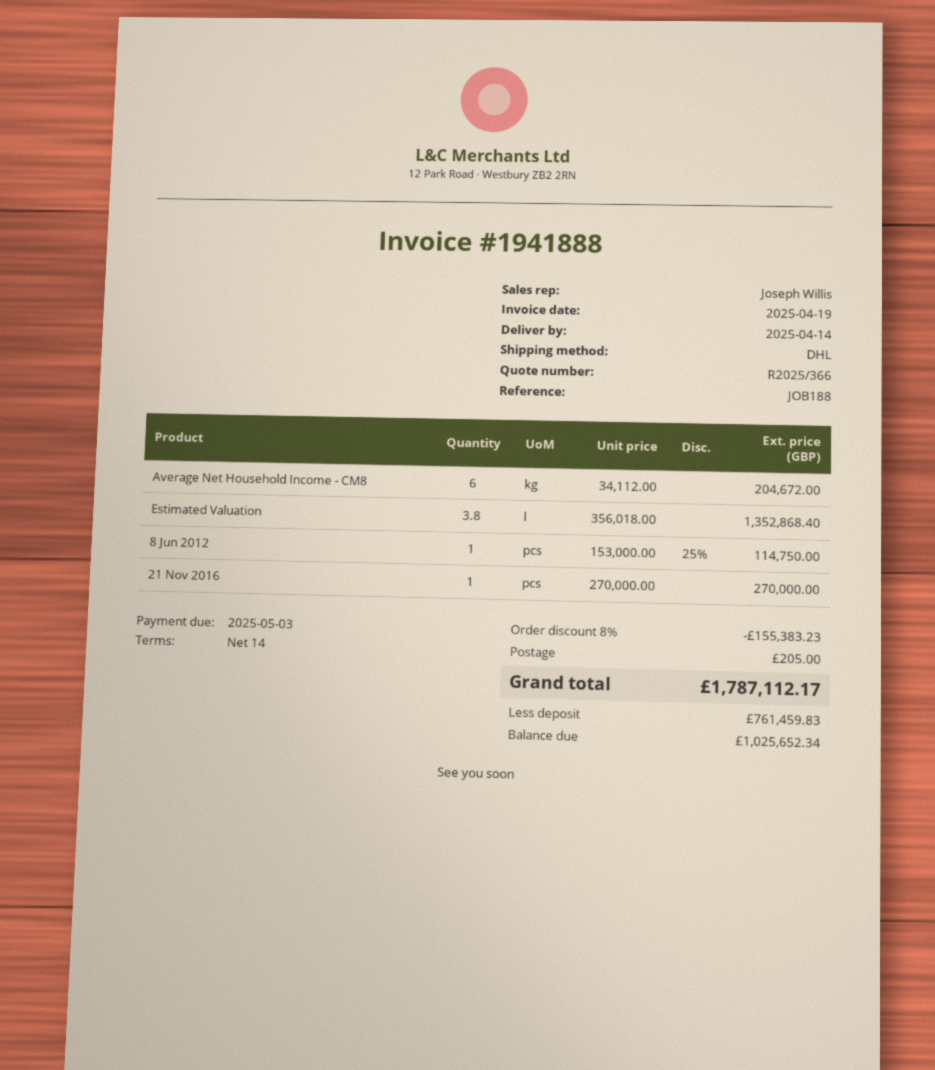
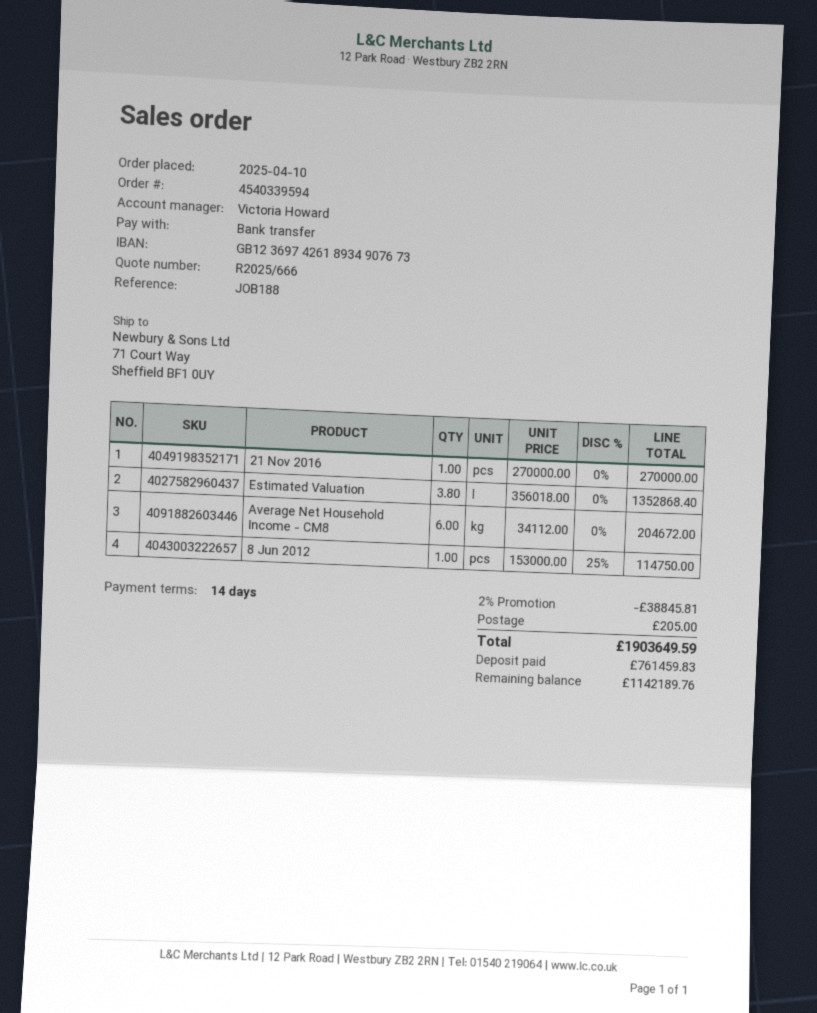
quote number: R2025/366 -> R2025/666
sales rep: Joseph Willis -> Victoria Howard
discount: 8% = 155383.23 -> 2% = 38845.81
total: 1787112.17 -> 1903649.59
balance: 1025652.34 -> 1142189.76

